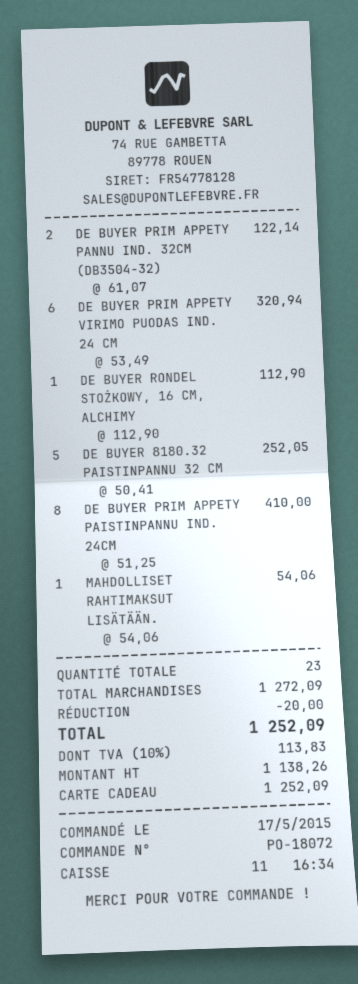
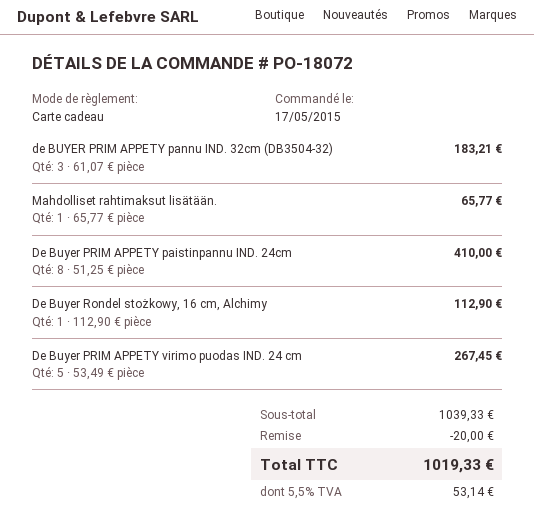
DE BUYER PRIM APPETY PANNU IND. 32CM (DB3504-32): 2 x 61.07 = 122.14 -> 3 x 61.07 = 183.21
DE BUYER PRIM APPETY VIRIMO PUODAS IND. 24 CM: 6 x 53.49 = 320.94 -> 5 x 53.49 = 267.45
DE BUYER 8180.32 PAISTINPANNU 32 CM: 5 x 50.41 = 252.05 -> none
MAHDOLLISET RAHTIMAKSUT LISÄTÄÄN.: 1 x 54.06 = 54.06 -> 1 x 65.77 = 65.77
subtotal: 1272.09 -> 1039.33
tax: 10% = 113.83 -> 5.5% = 53.14
total: 1252.09 -> 1019.33

